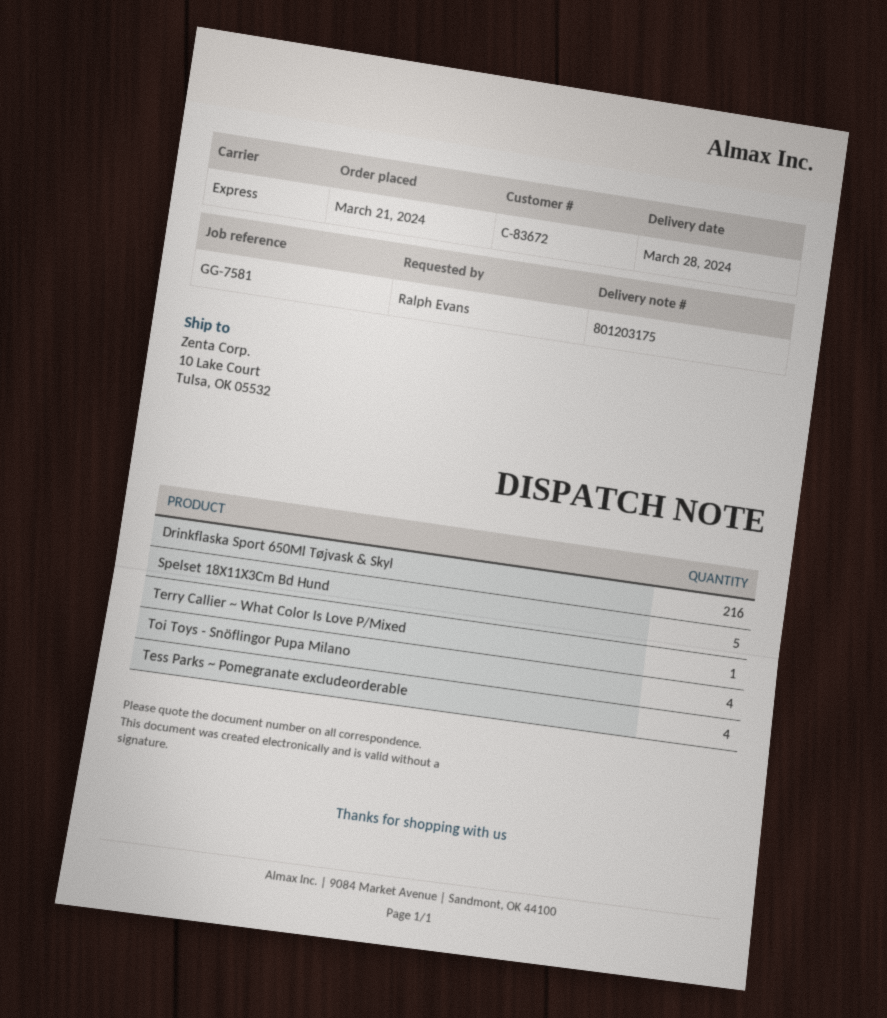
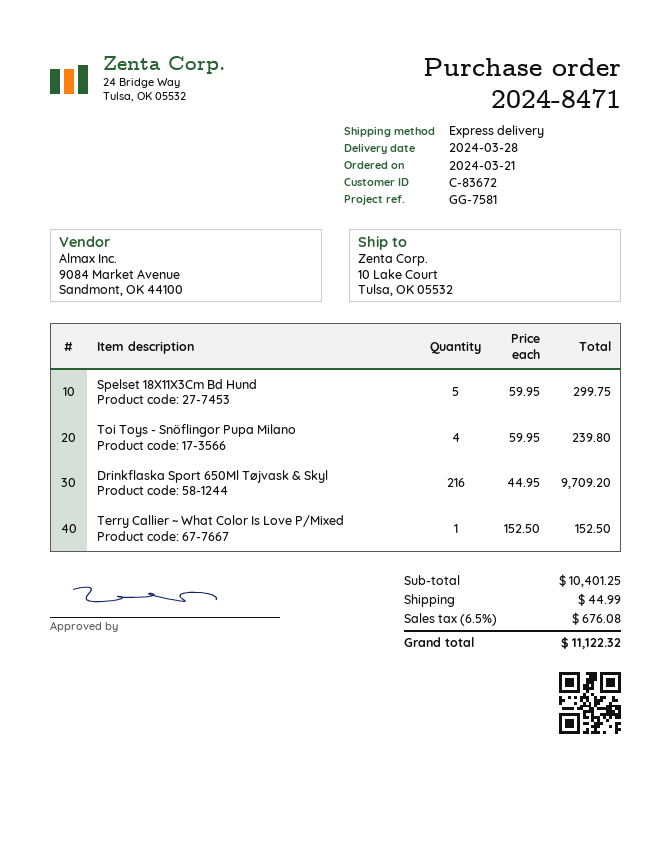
Tess Parks ~ Pomegranate excludeorderable: 4 -> none

